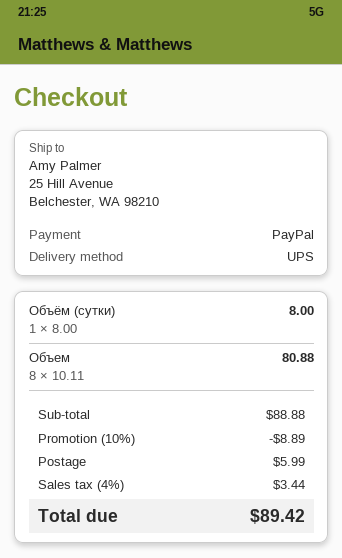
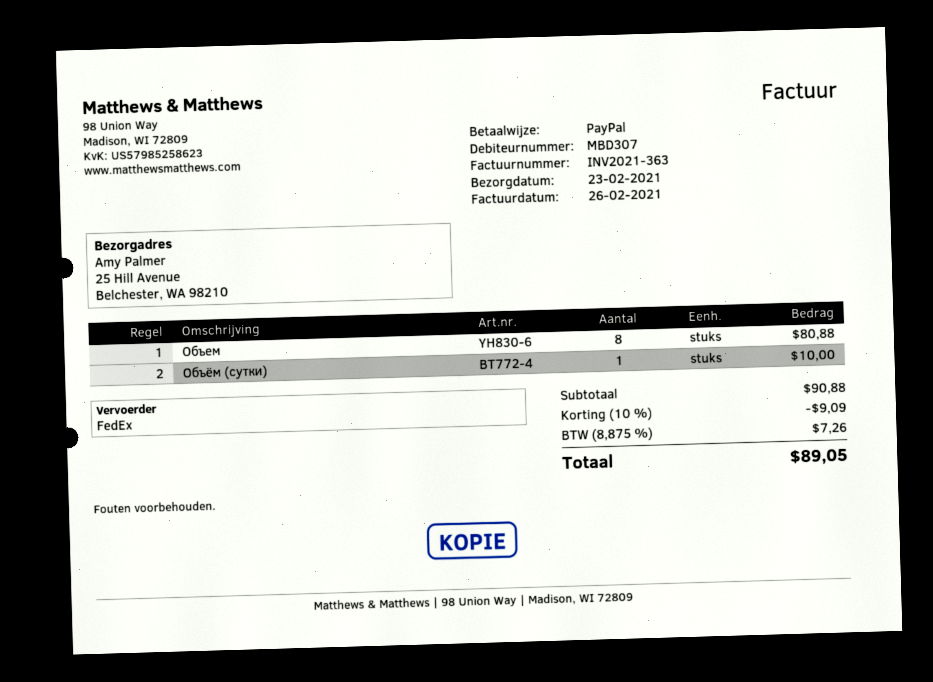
shipping method: UPS -> FedEx
Объём (сутки): 1 for 8.00 -> 1 for 10.00
subtotal: 88.88 -> 90.88
discount: 10% = 8.89 -> 10% = 9.09
shipping: 5.99 -> none
tax: 4% = 3.44 -> 8.875% = 7.26
total: 89.42 -> 89.05

